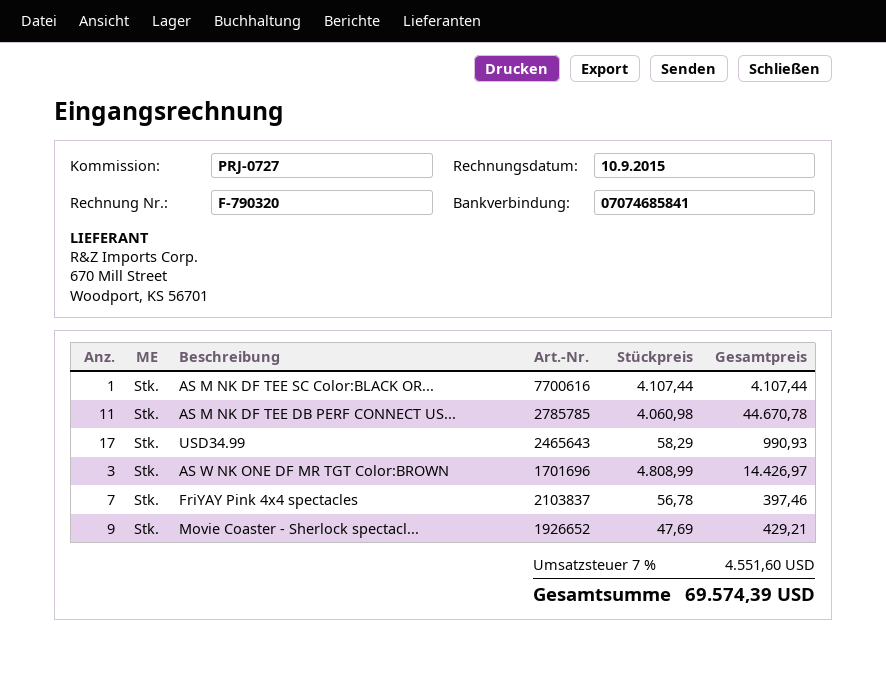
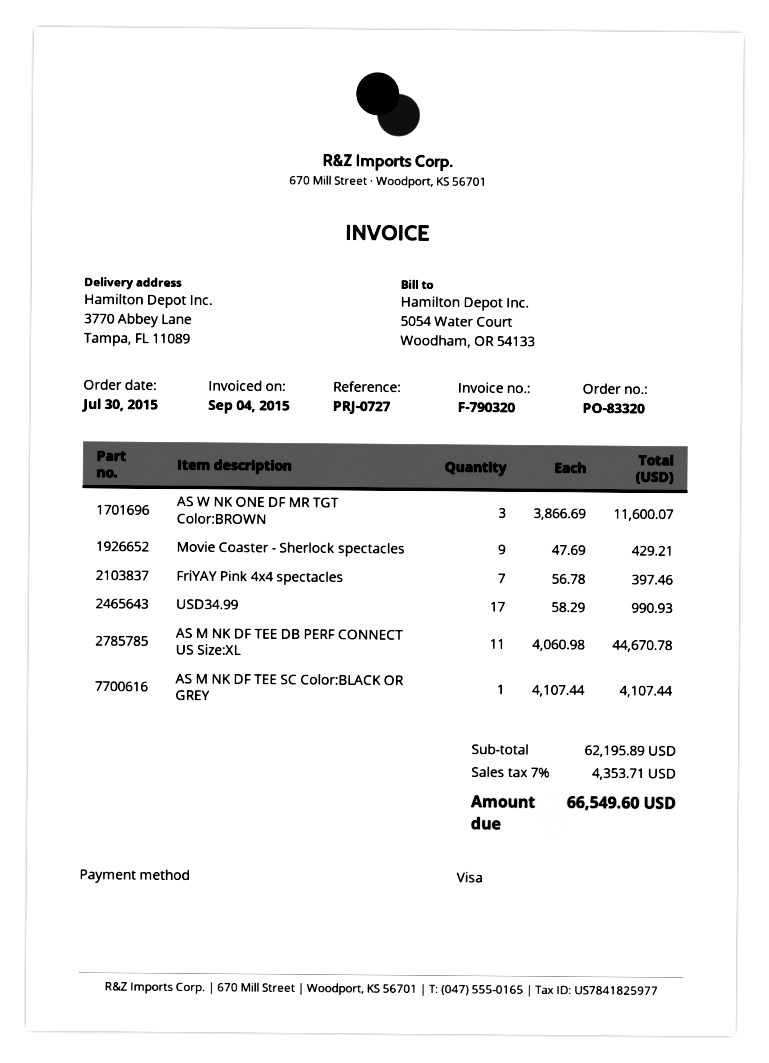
invoice date: 2015-09-10 -> 2015-09-04
AS W NK ONE DF MR TGT Color:BROWN: 3 x 4808.99 = 14426.97 -> 3 x 3866.69 = 11600.07
tax: 7% = 4551.60 -> 7% = 4353.71
total: 69574.39 -> 66549.60

